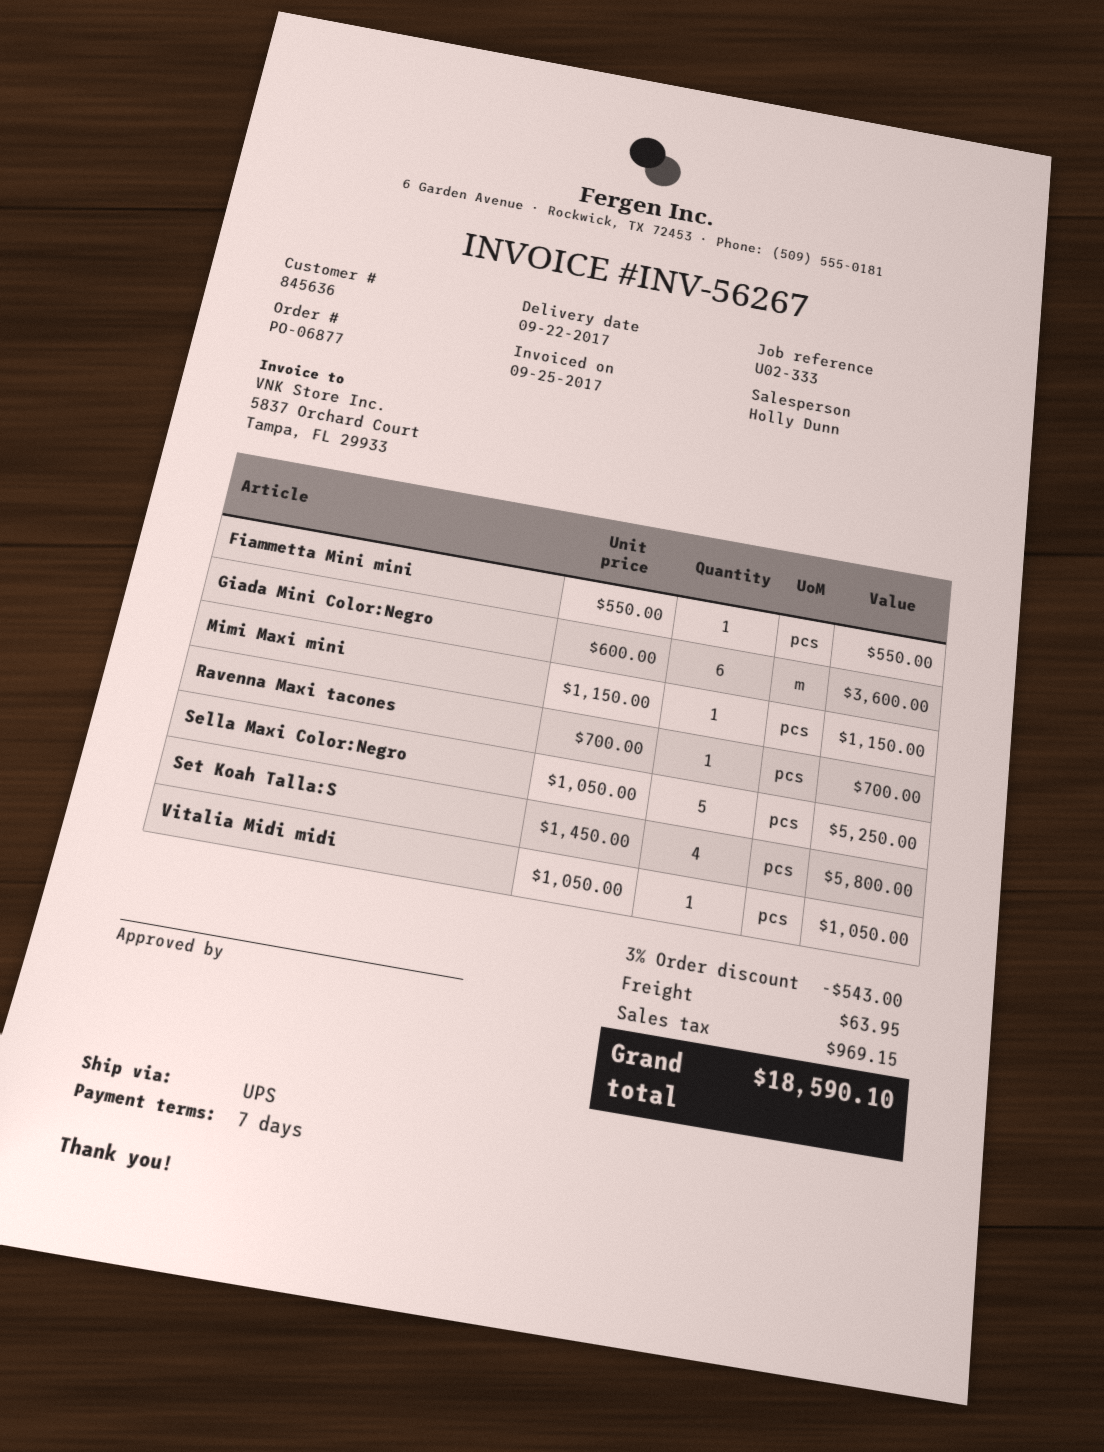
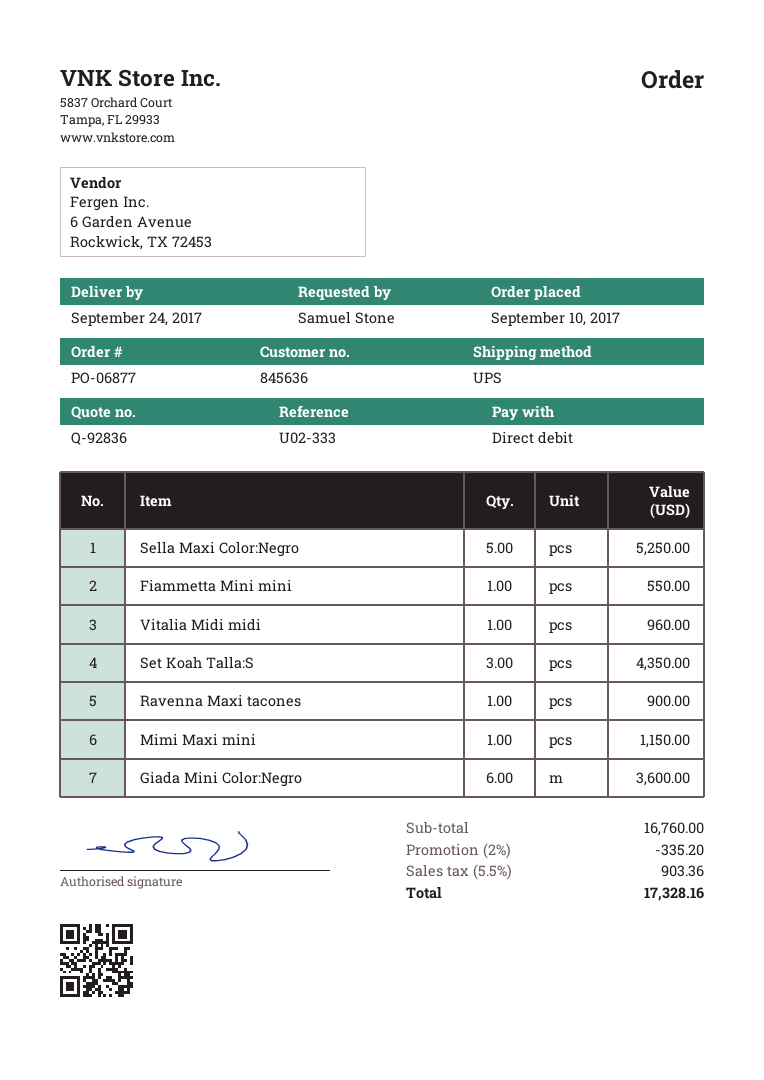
delivery date: 2017-09-22 -> 2017-09-24
Ravenna Maxi tacones: 1 for 700.00 -> 1 for 900.00
Set Koah Talla:S: 4 for 5800.00 -> 3 for 4350.00
Vitalia Midi midi: 1 for 1050.00 -> 1 for 960.00
discount: 3% = 543.00 -> 2% = 335.20
shipping: 63.95 -> none
tax: 969.15 -> 903.36
total: 18590.10 -> 17328.16

